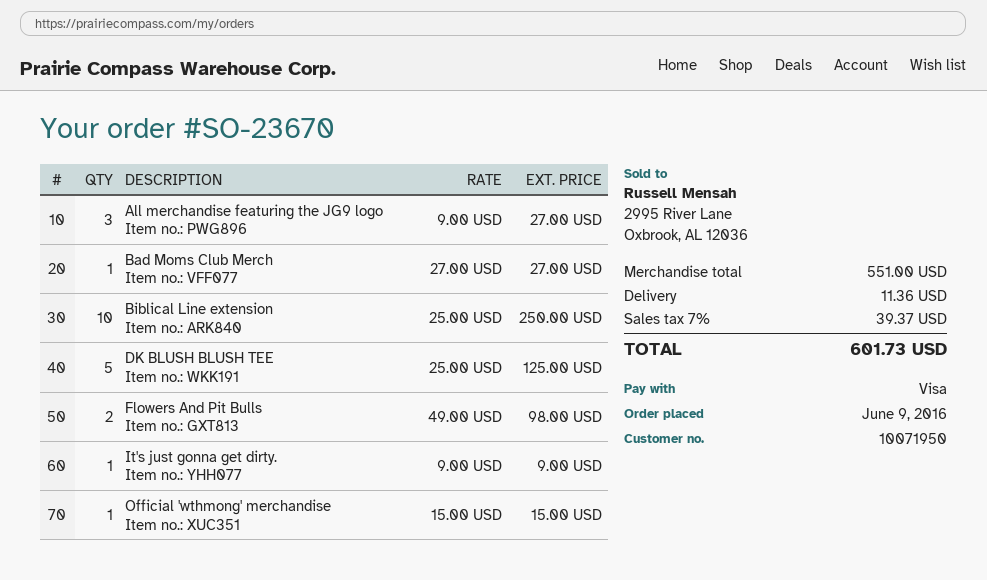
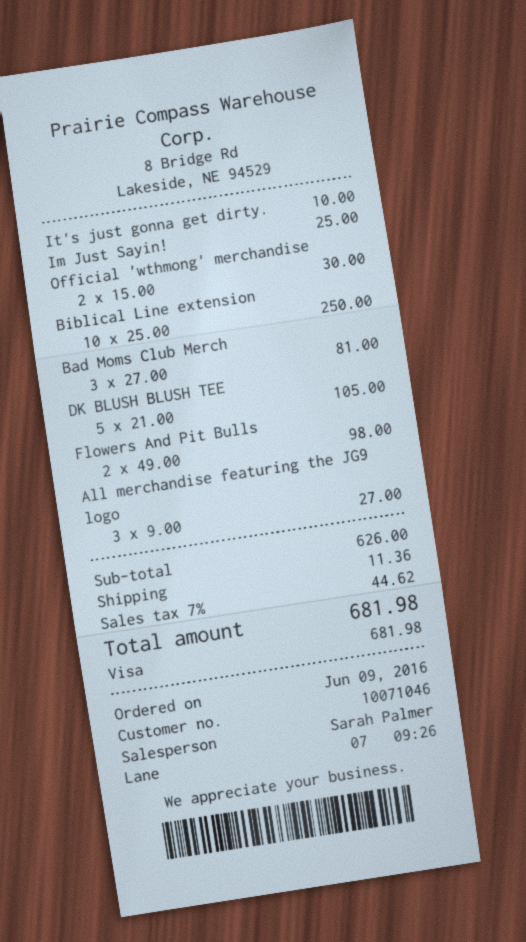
customer number: 10071950 -> 10071046
Bad Moms Club Merch: 1 x 27.00 = 27.00 -> 3 x 27.00 = 81.00
DK BLUSH BLUSH TEE: 5 x 25.00 = 125.00 -> 5 x 21.00 = 105.00
It's just gonna get dirty.: 1 x 9.00 = 9.00 -> 1 x 10.00 = 10.00
Official 'wthmong' merchandise: 1 x 15.00 = 15.00 -> 2 x 15.00 = 30.00
Im Just Sayin!: none -> 1 x 25.00 = 25.00
subtotal: 551.00 -> 626.00
tax: 7% = 39.37 -> 7% = 44.62
total: 601.73 -> 681.98

